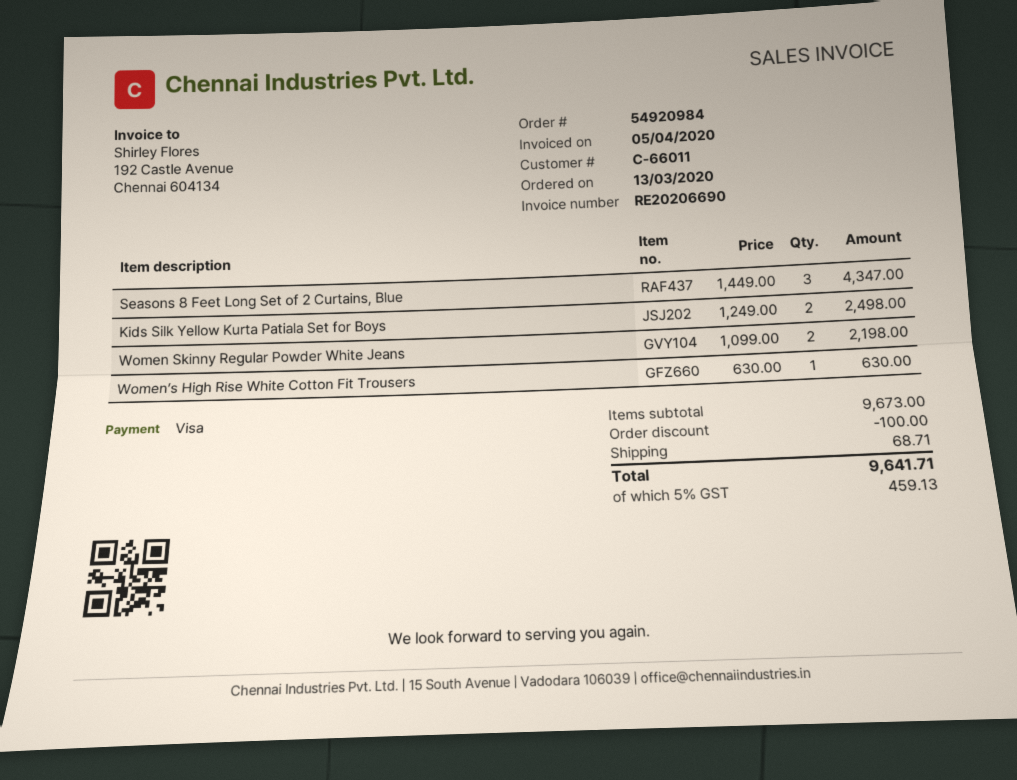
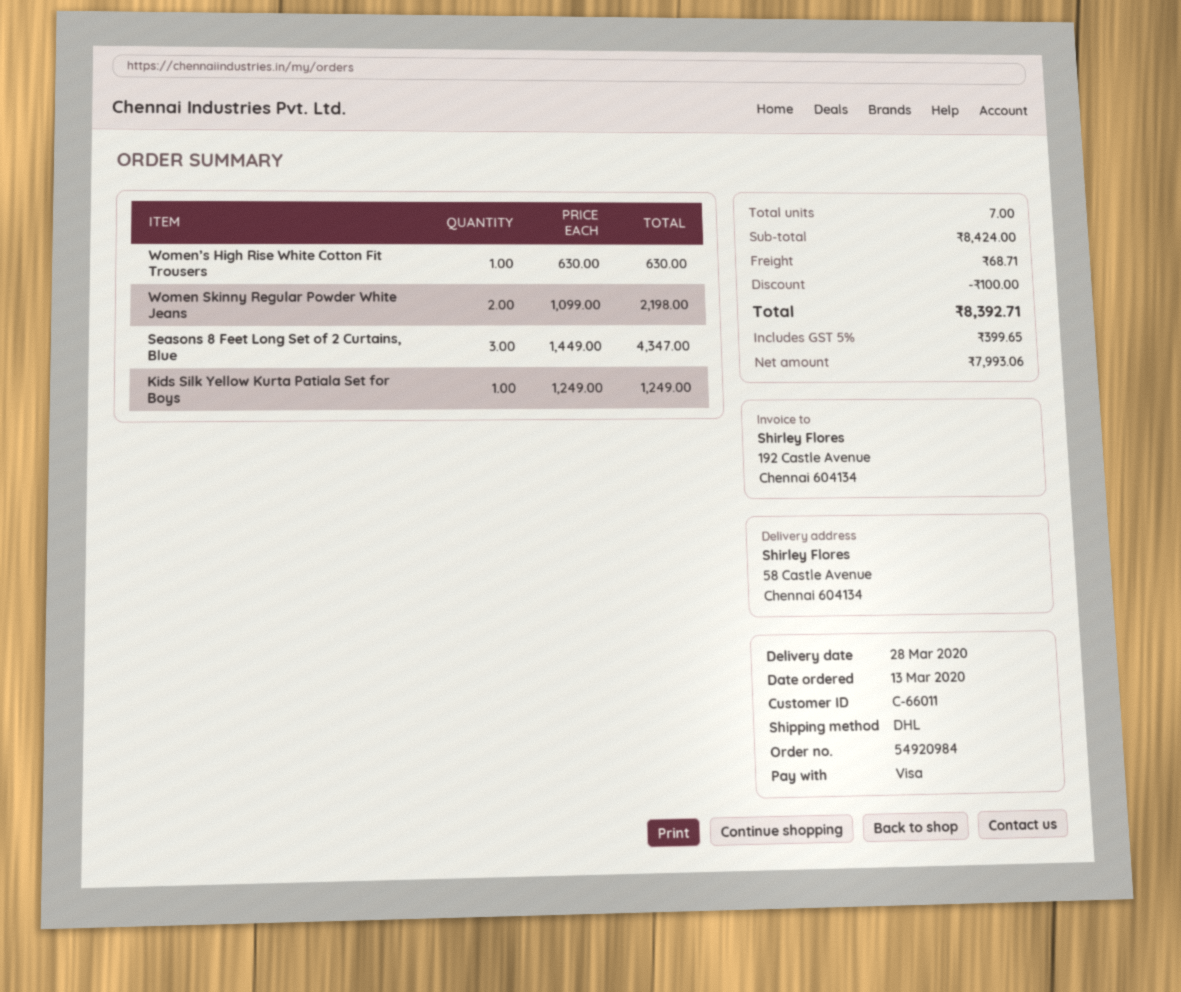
Kids Silk Yellow Kurta Patiala Set for Boys: 2 x 1249.00 = 2498.00 -> 1 x 1249.00 = 1249.00
subtotal: 9673.00 -> 8424.00
tax: 5% = 459.13 -> 5% = 399.65
total: 9641.71 -> 8392.71

